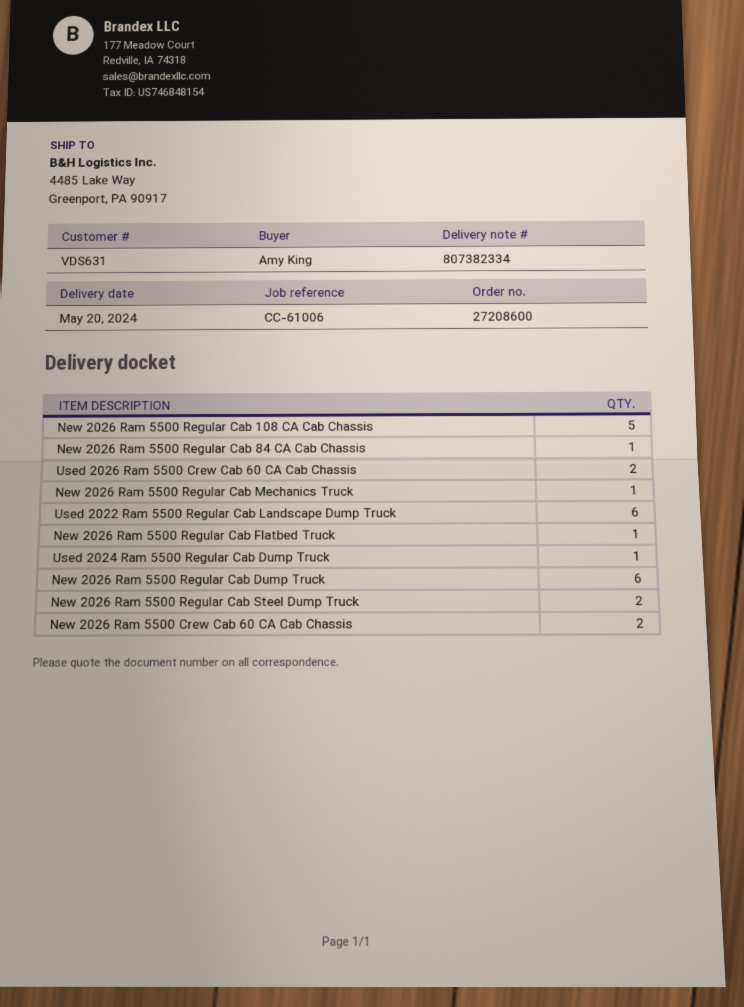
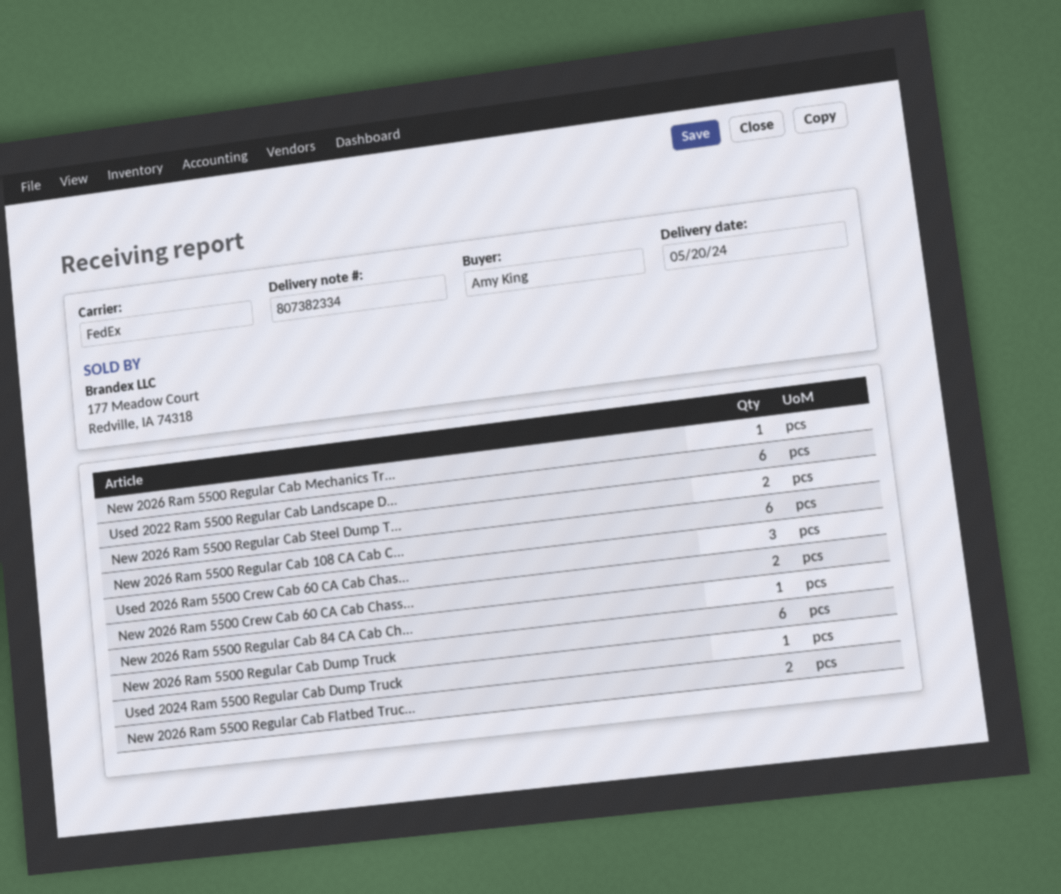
New 2026 Ram 5500 Regular Cab 108 CA Cab Chassis: 5 -> 6
Used 2026 Ram 5500 Crew Cab 60 CA Cab Chassis: 2 -> 3
New 2026 Ram 5500 Regular Cab Flatbed Truck: 1 -> 2

